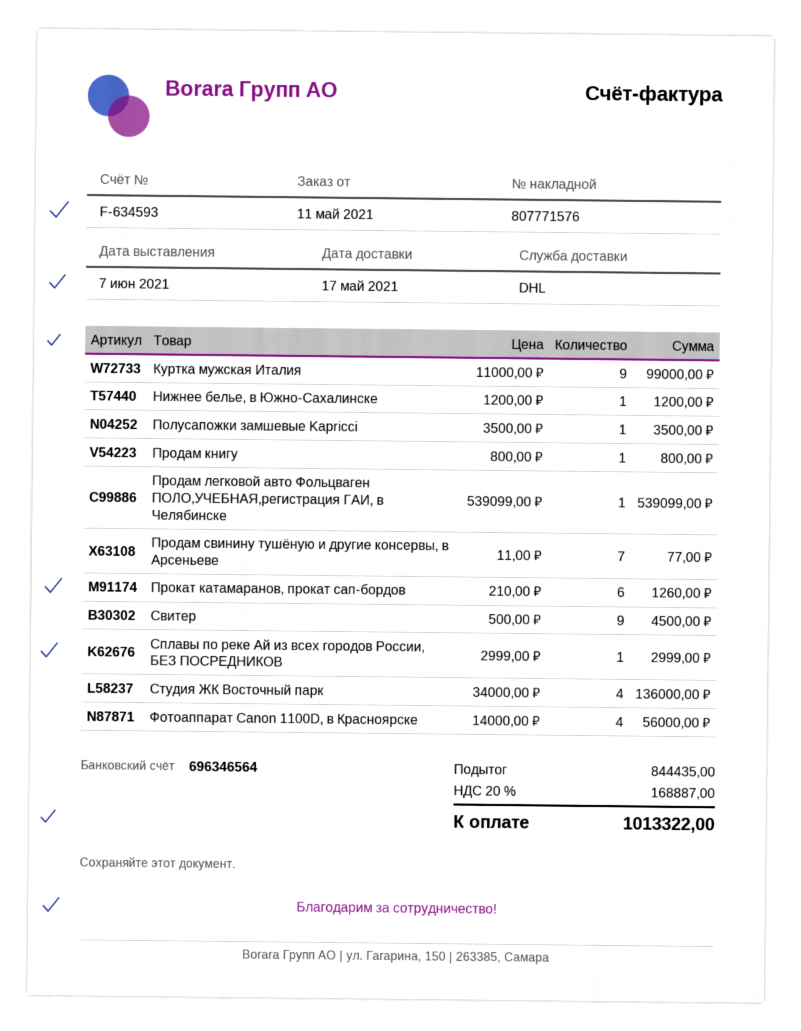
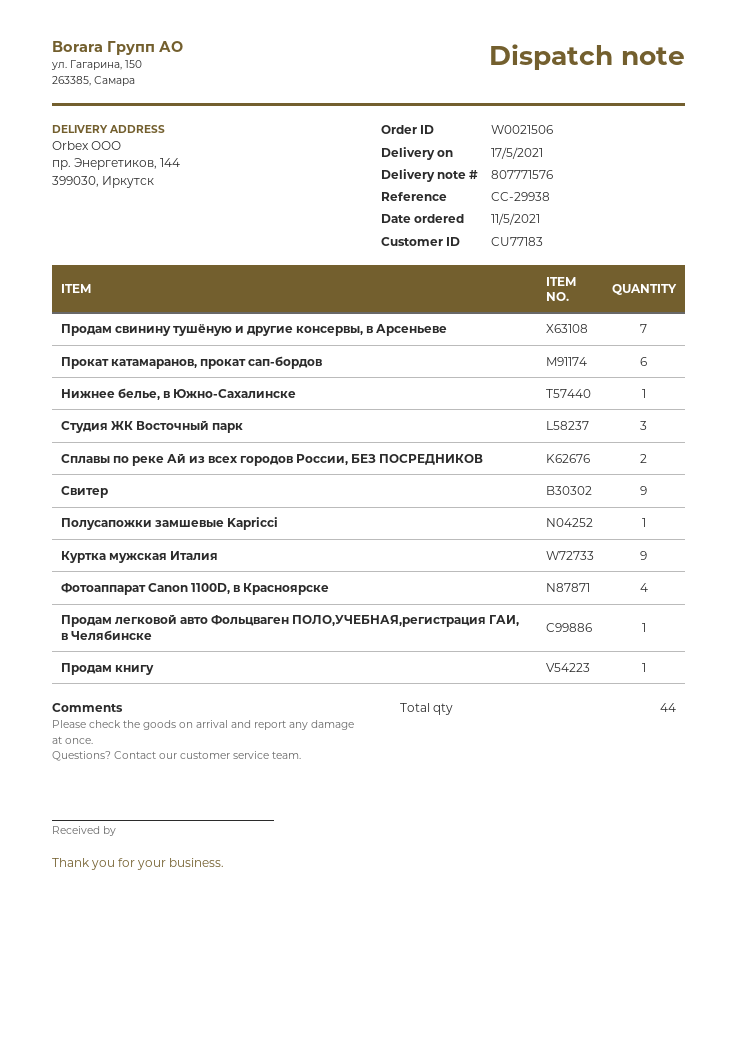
Сплавы по реке Ай из всех городов России, БЕЗ ПОСРЕДНИКОВ: 1 -> 2
Студия ЖК Восточный парк: 4 -> 3

